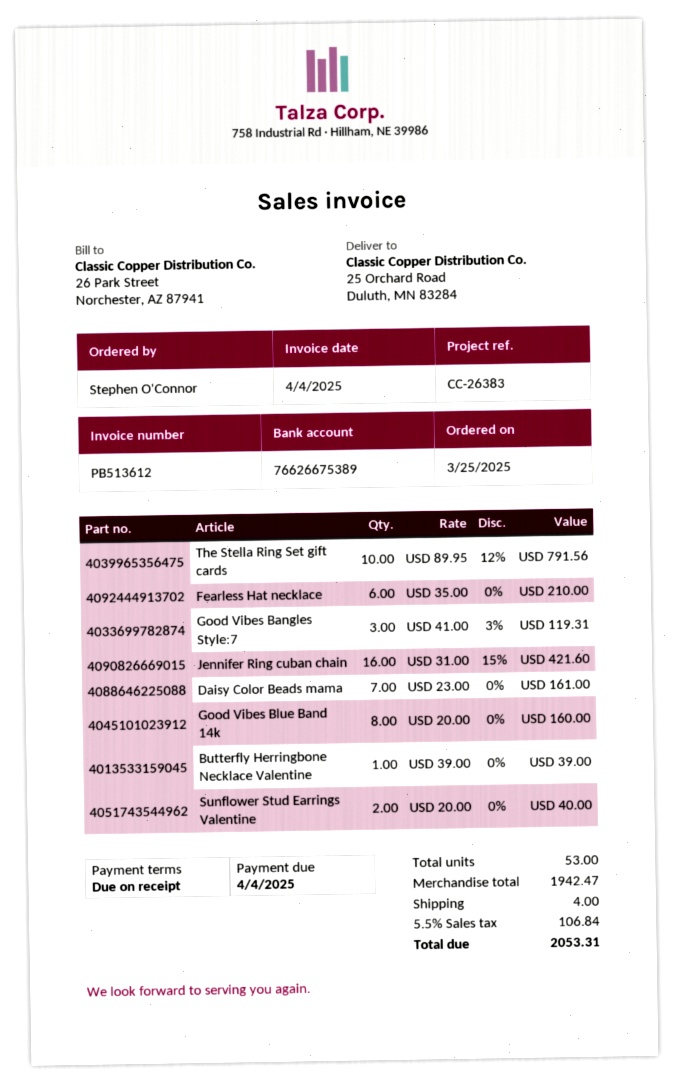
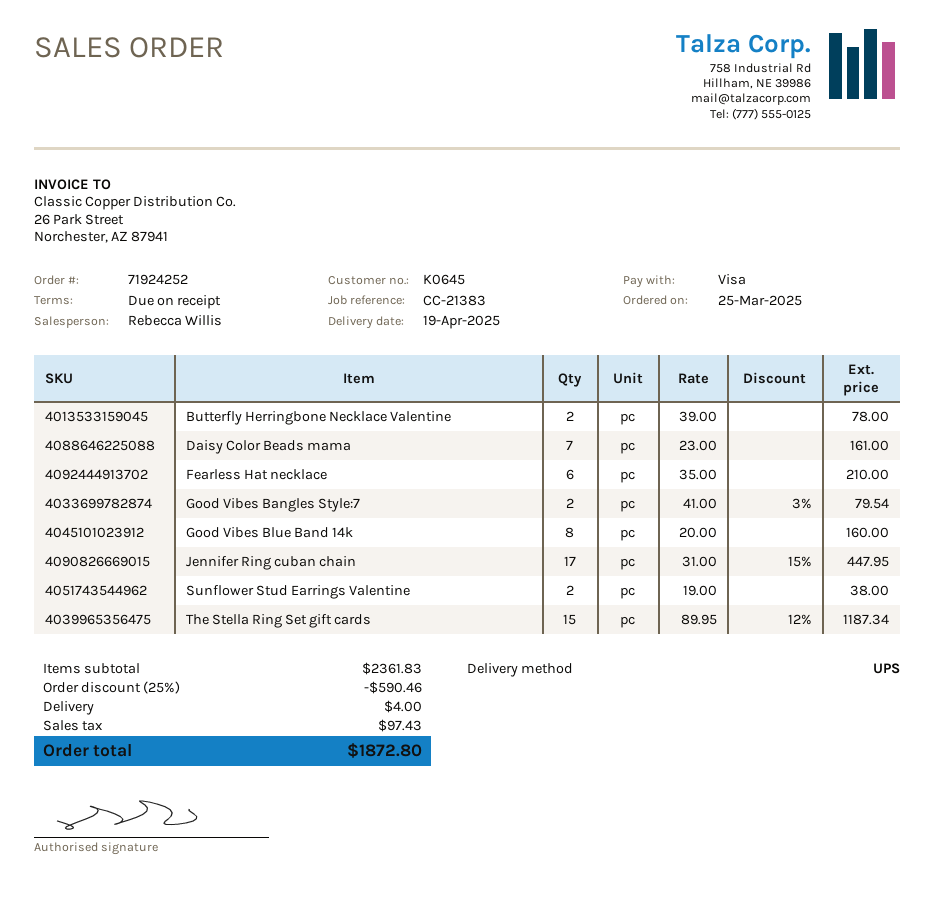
reference: CC-26383 -> CC-21383
The Stella Ring Set gift cards: 10 x 89.95 - 12% = 791.56 -> 15 x 89.95 - 12% = 1187.34
Good Vibes Bangles Style:7: 3 x 41.00 - 3% = 119.31 -> 2 x 41.00 - 3% = 79.54
Jennifer Ring cuban chain: 16 x 31.00 - 15% = 421.60 -> 17 x 31.00 - 15% = 447.95
Butterfly Herringbone Necklace Valentine: 1 x 39.00 = 39.00 -> 2 x 39.00 = 78.00
Sunflower Stud Earrings Valentine: 2 x 20.00 = 40.00 -> 2 x 19.00 = 38.00
subtotal: 1942.47 -> 2361.83
discount: none -> 25% = 590.46
tax: 106.84 -> 97.43
total: 2053.31 -> 1872.80

